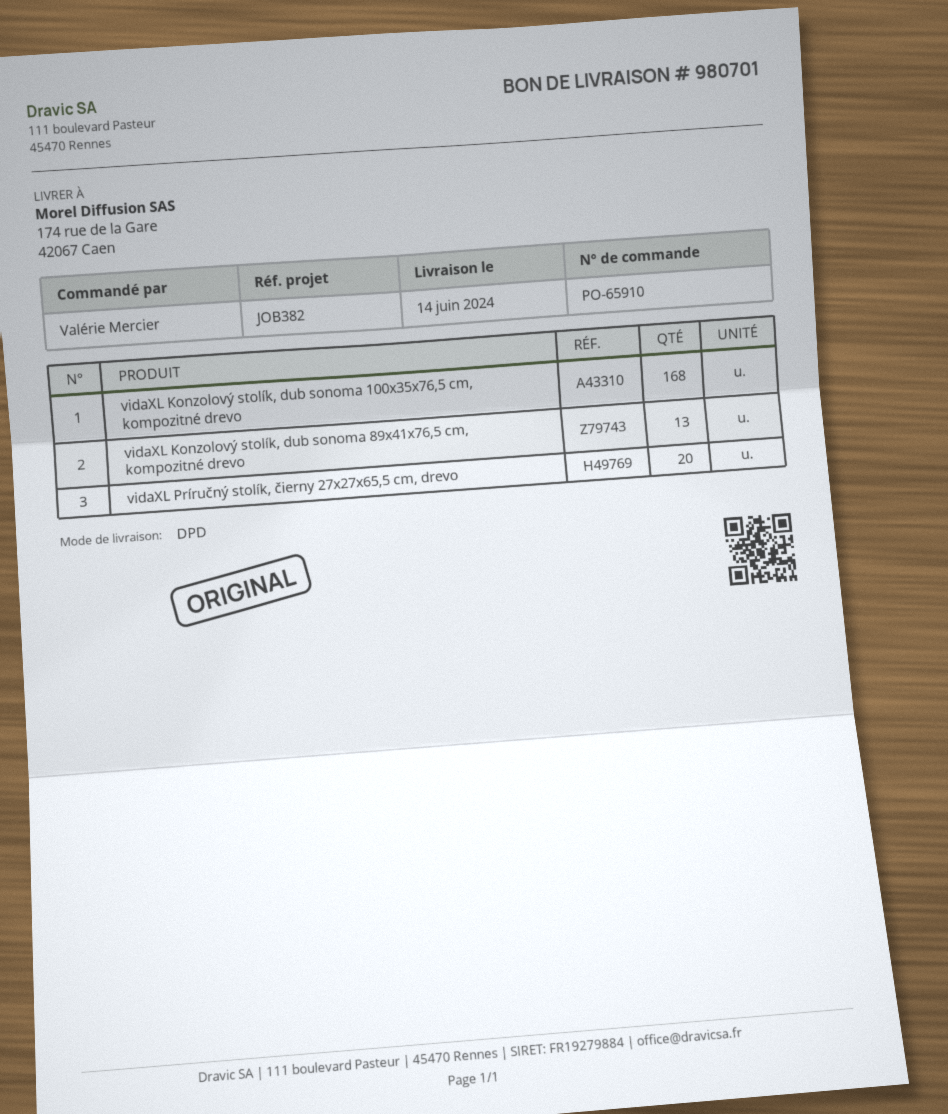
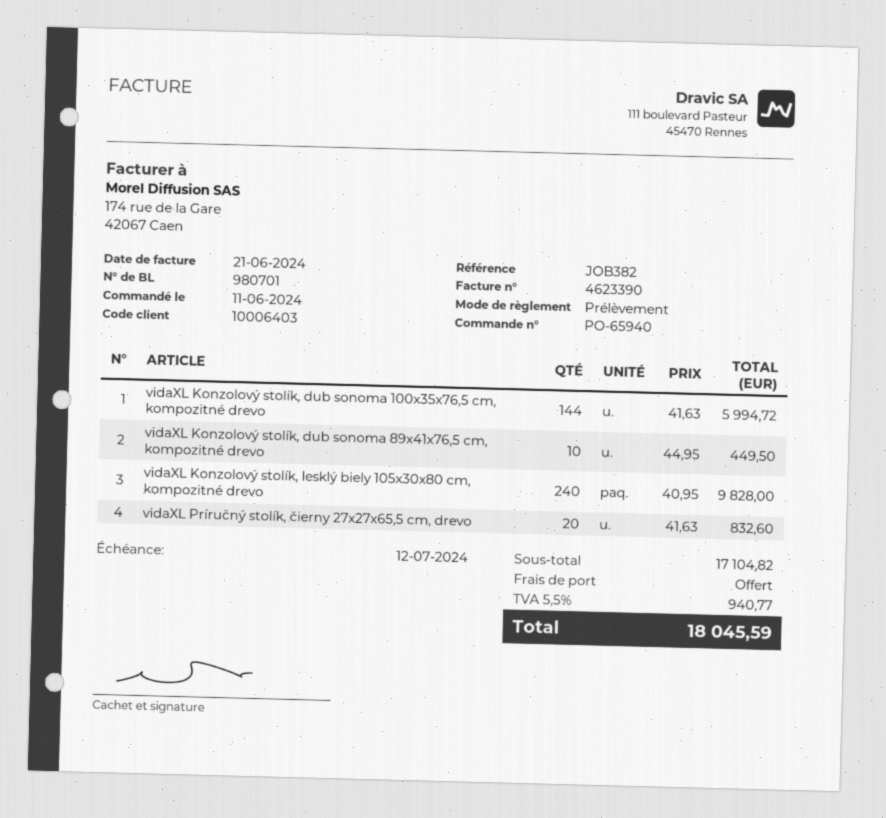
order number: PO-65910 -> PO-65940
vidaXL Konzolový stolík, dub sonoma 100x35x76,5 cm, kompozitné drevo: 168 -> 144
vidaXL Konzolový stolík, dub sonoma 89x41x76,5 cm, kompozitné drevo: 13 -> 10
vidaXL Konzolový stolík, lesklý biely 105x30x80 cm, kompozitné drevo: none -> 240

